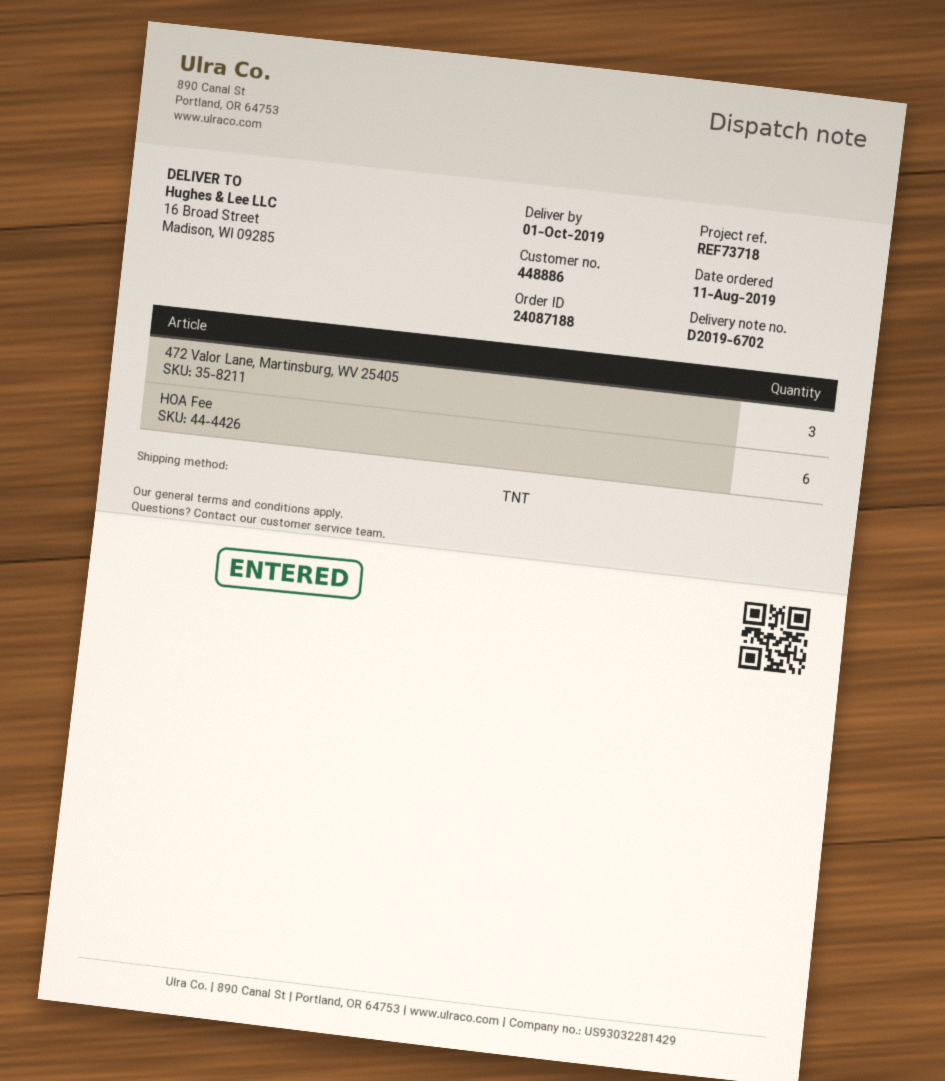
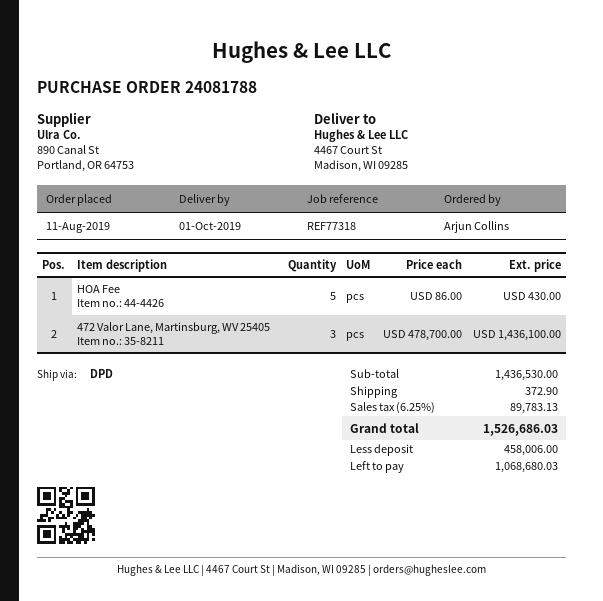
order number: 24087188 -> 24081788
reference: REF73718 -> REF77318
shipping method: TNT -> DPD
ship to: 16 Broad Street, Madison, WI 09285 -> 4467 Court St, Madison, WI 09285
HOA Fee: 6 -> 5

